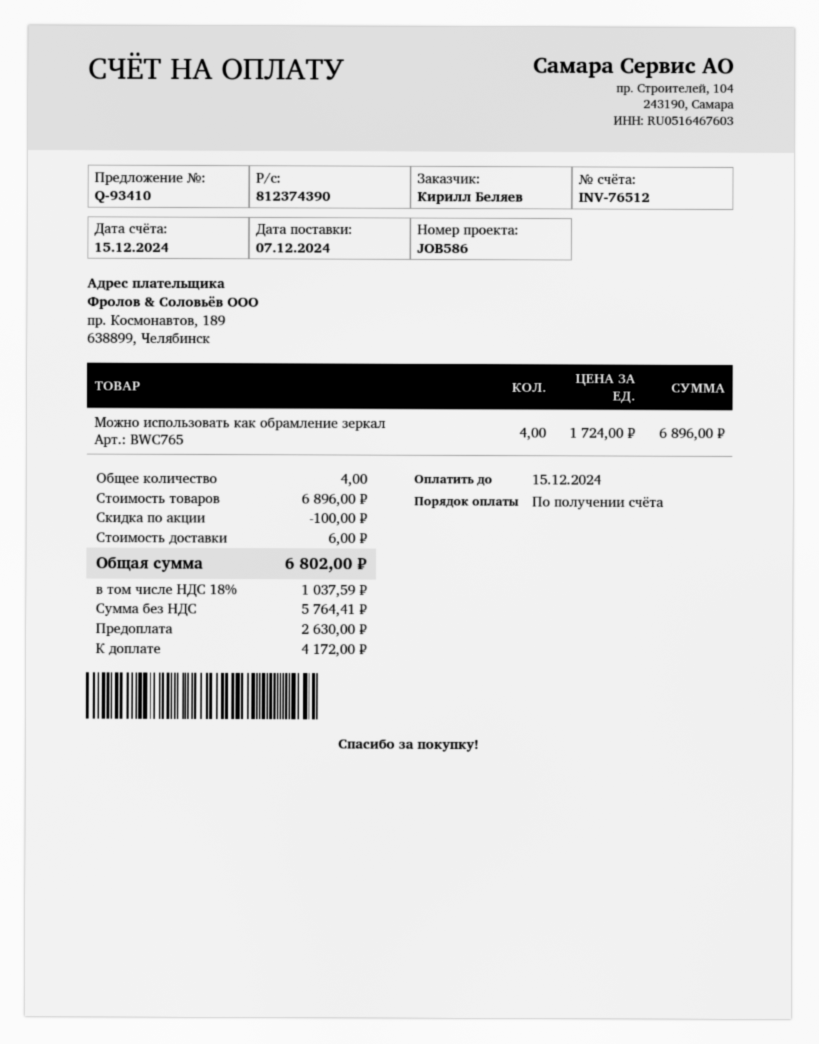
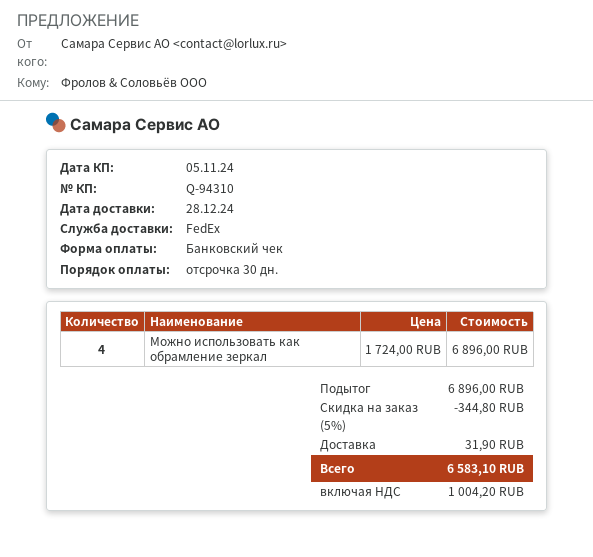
quote number: Q-93410 -> Q-94310
delivery date: 2024-12-07 -> 2024-12-28
payment terms: on receipt -> 30 days
discount: 100.00 -> 344.80
shipping: 6.00 -> 31.90
tax: 1037.59 -> 1004.20
total: 6802.00 -> 6583.10

